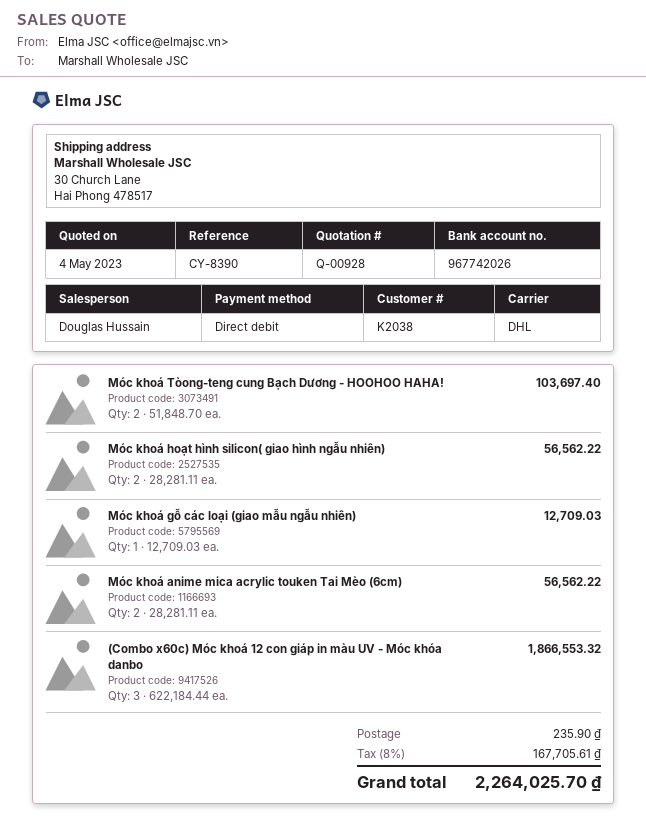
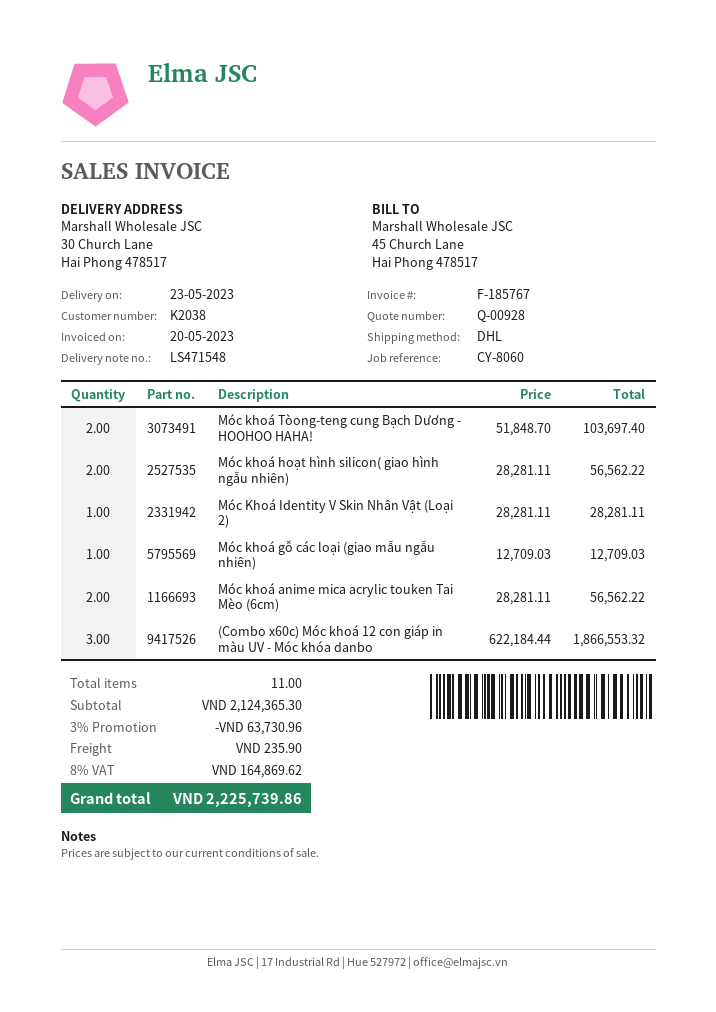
reference: CY-8390 -> CY-8060
Móc Khoá Identity V Skin Nhân Vật (Loại 2): none -> 1 x 28281.11 = 28281.11
discount: none -> 3% = 63730.96
tax: 8% = 167705.61 -> 8% = 164869.62
total: 2264025.70 -> 2225739.86

